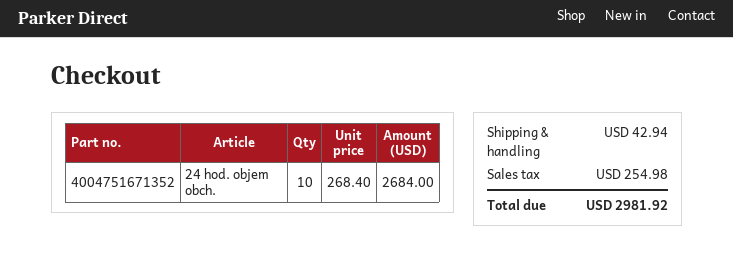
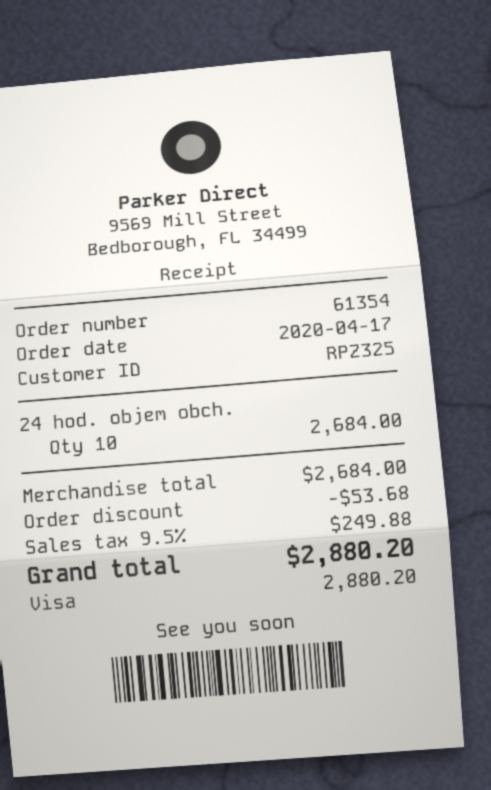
discount: none -> 53.68
shipping: 42.94 -> none
tax: 254.98 -> 249.88
total: 2981.92 -> 2880.20

